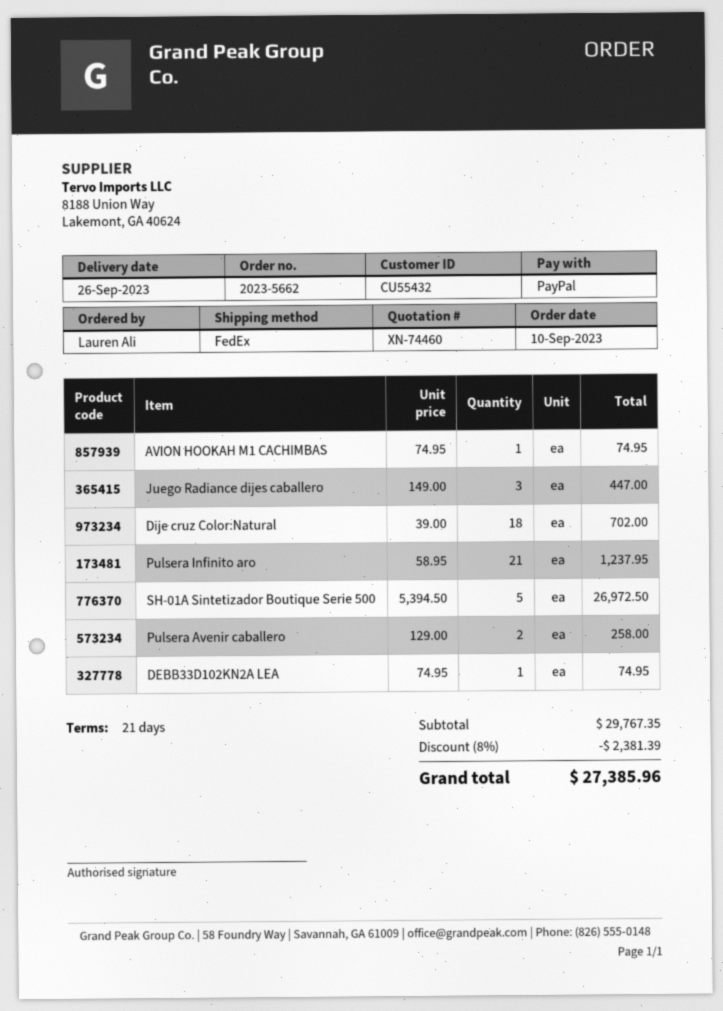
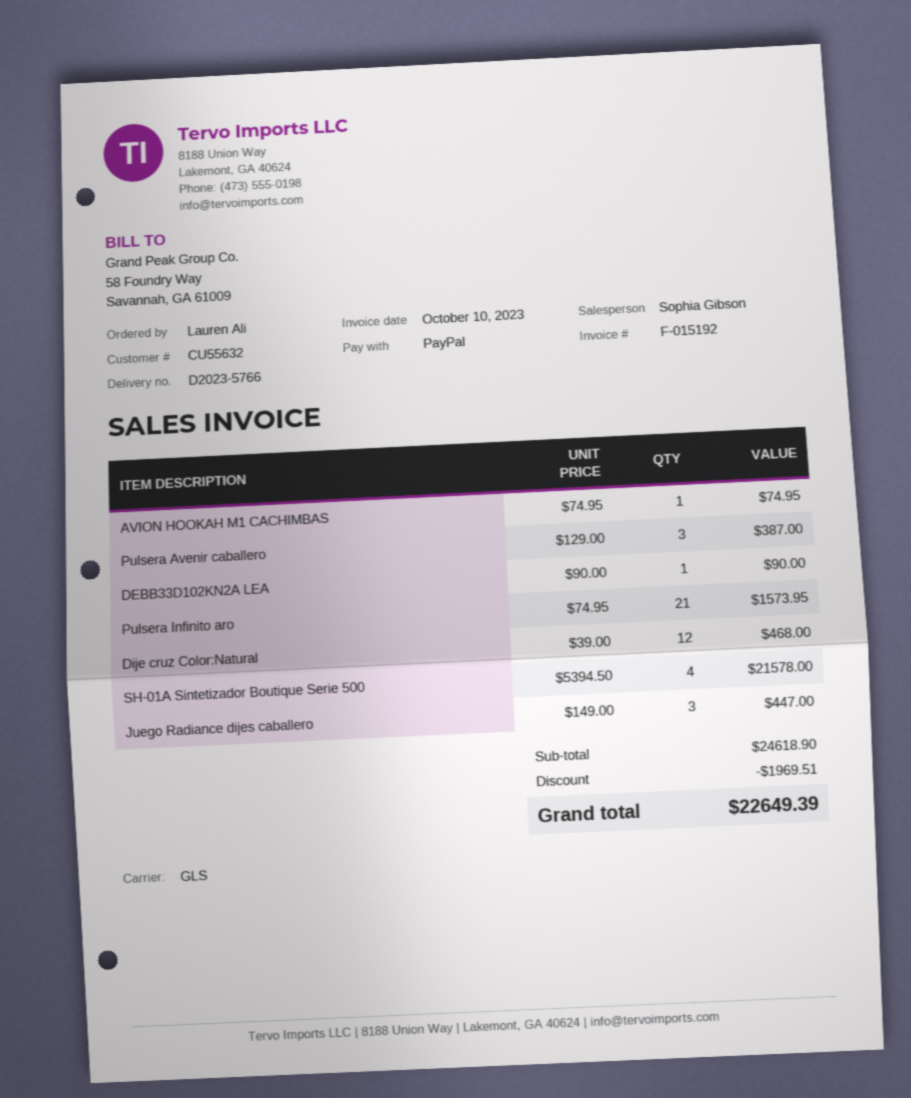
customer number: CU55432 -> CU55632
shipping method: FedEx -> GLS
Dije cruz Color:Natural: 18 x 39.00 = 702.00 -> 12 x 39.00 = 468.00
Pulsera Infinito aro: 21 x 58.95 = 1237.95 -> 21 x 74.95 = 1573.95
SH-01A Sintetizador Boutique Serie 500: 5 x 5394.50 = 26972.50 -> 4 x 5394.50 = 21578.00
Pulsera Avenir caballero: 2 x 129.00 = 258.00 -> 3 x 129.00 = 387.00
DEBB33D102KN2A LEA: 1 x 74.95 = 74.95 -> 1 x 90.00 = 90.00
subtotal: 29767.35 -> 24618.90
discount: 2381.39 -> 1969.51
total: 27385.96 -> 22649.39

